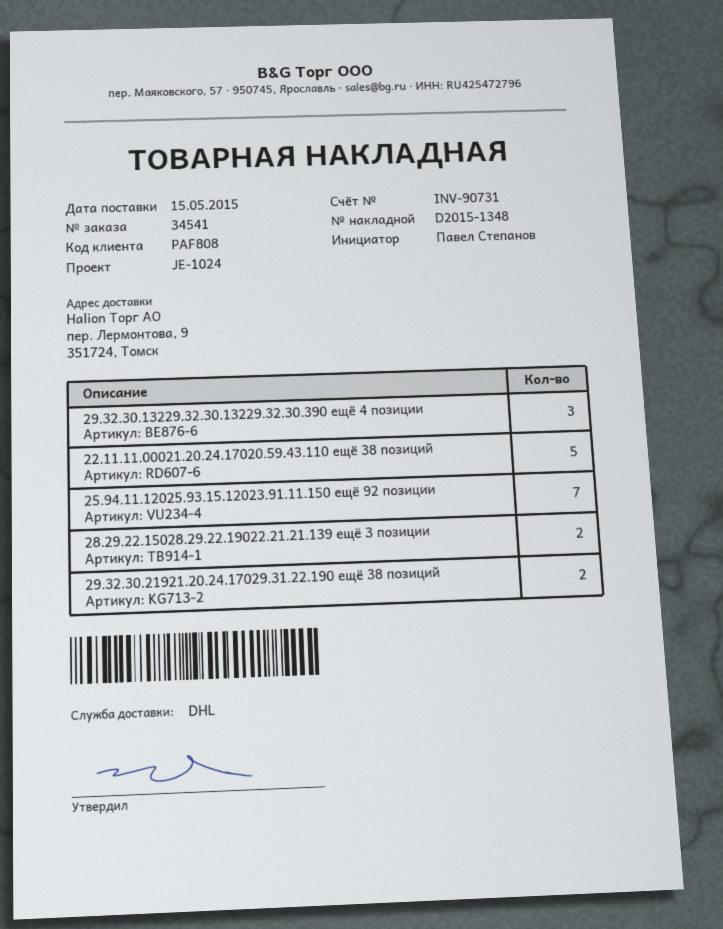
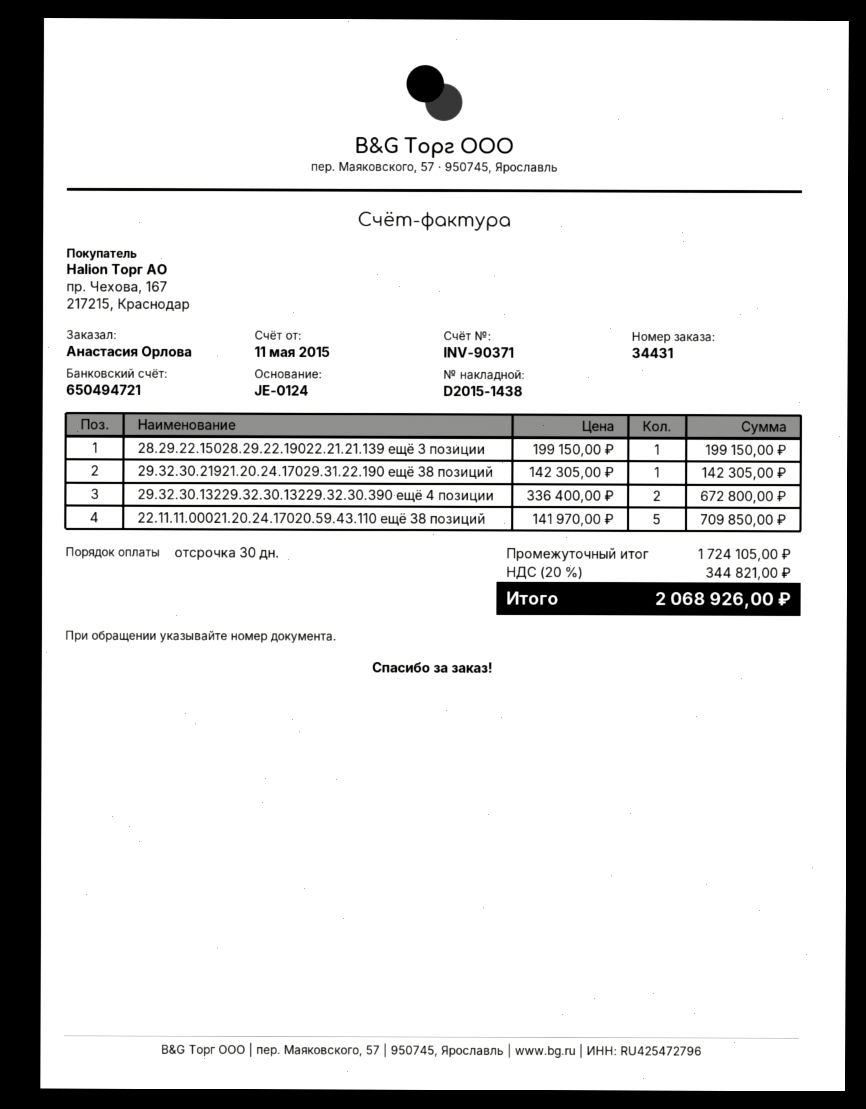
order number: 34541 -> 34431
delivery note number: D2015-1348 -> D2015-1438
invoice number: INV-90731 -> INV-90371
reference: JE-1024 -> JE-0124
ordered by: Павел Степанов -> Анастасия Орлова
29.32.30.13229.32.30.13229.32.30.390 ещё 4 позиции: 3 -> 2
25.94.11.12025.93.15.12023.91.11.150 ещё 92 позиции: 7 -> none
28.29.22.15028.29.22.19022.21.21.139 ещё 3 позиции: 2 -> 1
29.32.30.21921.20.24.17029.31.22.190 ещё 38 позиций: 2 -> 1

